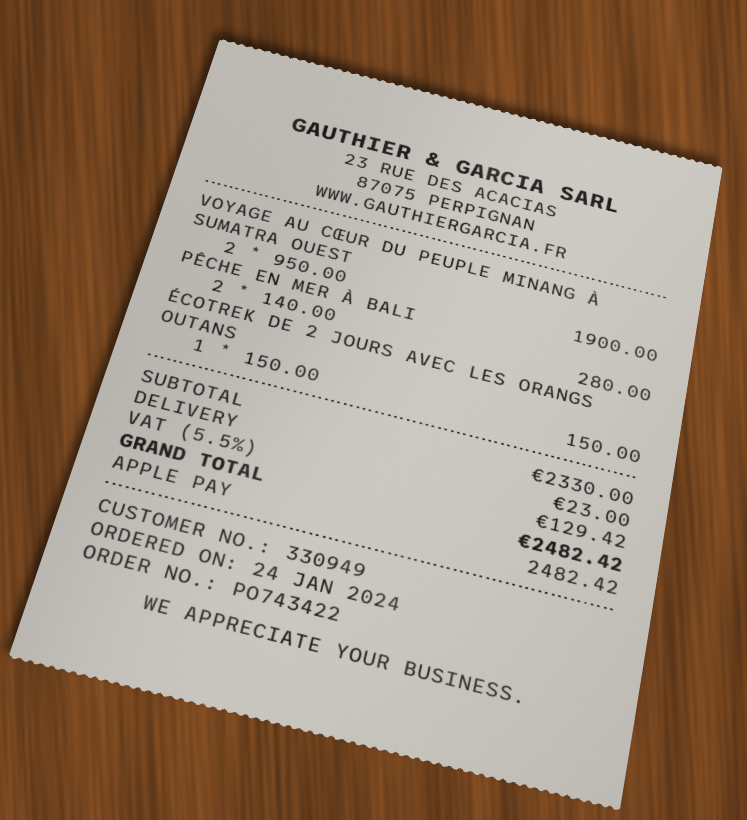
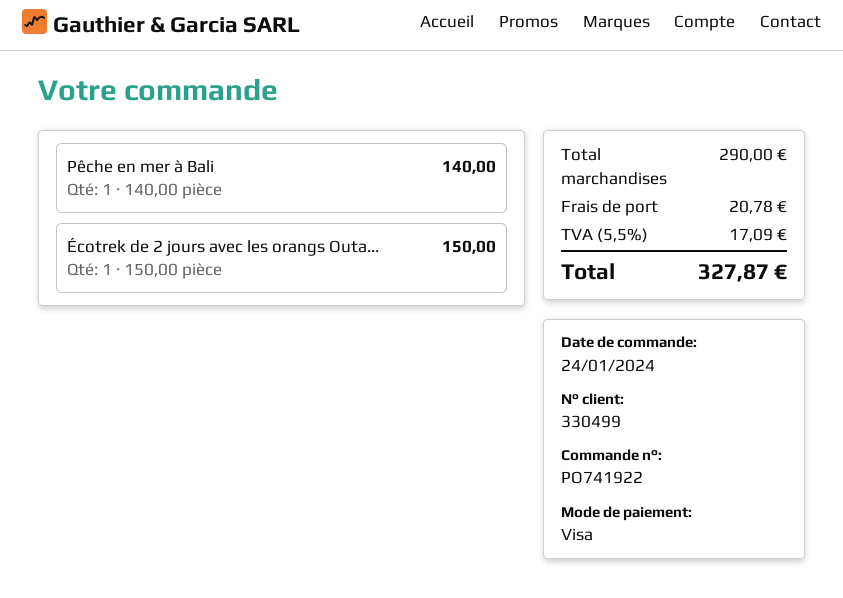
order number: PO743422 -> PO741922
customer number: 330949 -> 330499
payment method: Apple Pay -> Visa
VOYAGE AU CŒUR DU PEUPLE MINANG À SUMATRA OUEST: 2 x 950.00 = 1900.00 -> none
PÊCHE EN MER À BALI: 2 x 140.00 = 280.00 -> 1 x 140.00 = 140.00
subtotal: 2330.00 -> 290.00
shipping: 23.00 -> 20.78
tax: 5.5% = 129.42 -> 5.5% = 17.09
total: 2482.42 -> 327.87

